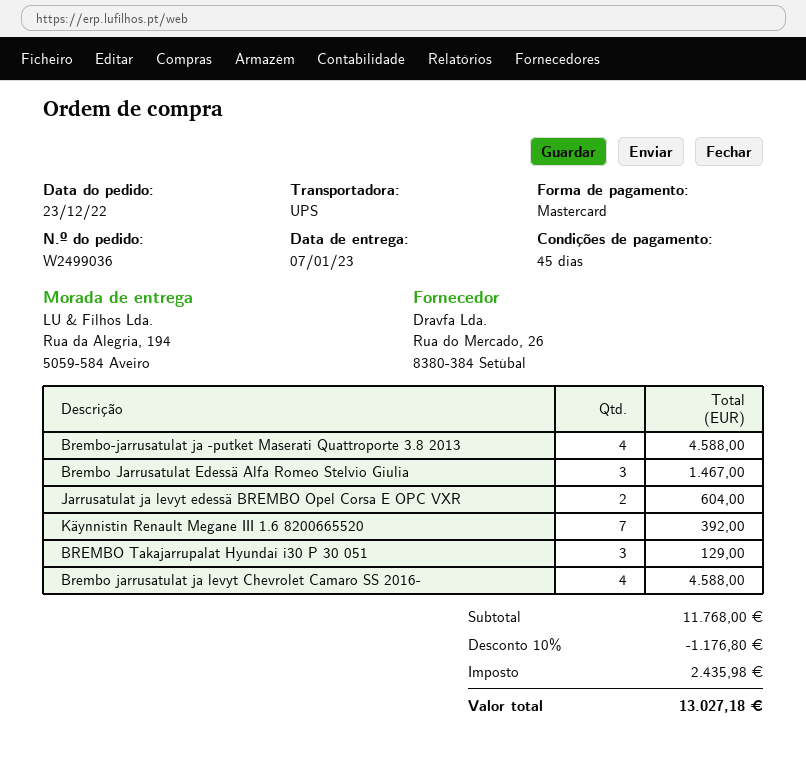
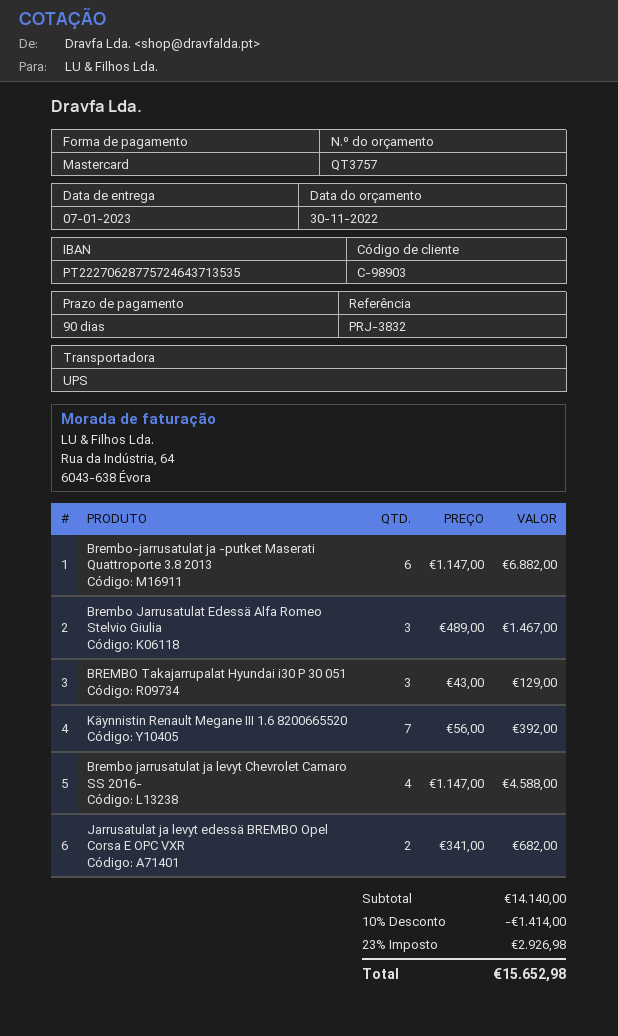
payment terms: 45 days -> 90 days
Brembo-jarrusatulat ja -putket Maserati Quattroporte 3.8 2013: 4 for 4588.00 -> 6 for 6882.00
Jarrusatulat ja levyt edessä BREMBO Opel Corsa E OPC VXR: 2 for 604.00 -> 2 for 682.00
subtotal: 11768.00 -> 14140.00
discount: 10% = 1176.80 -> 10% = 1414.00
tax: 2435.98 -> 2926.98
total: 13027.18 -> 15652.98

